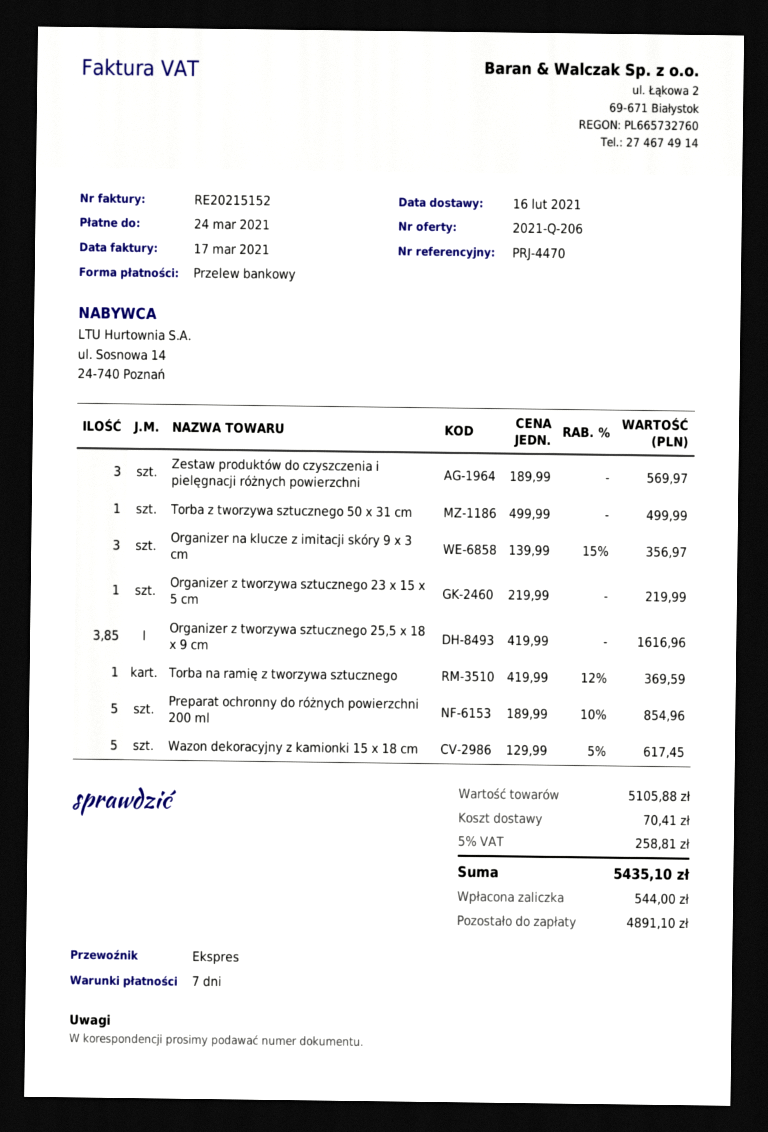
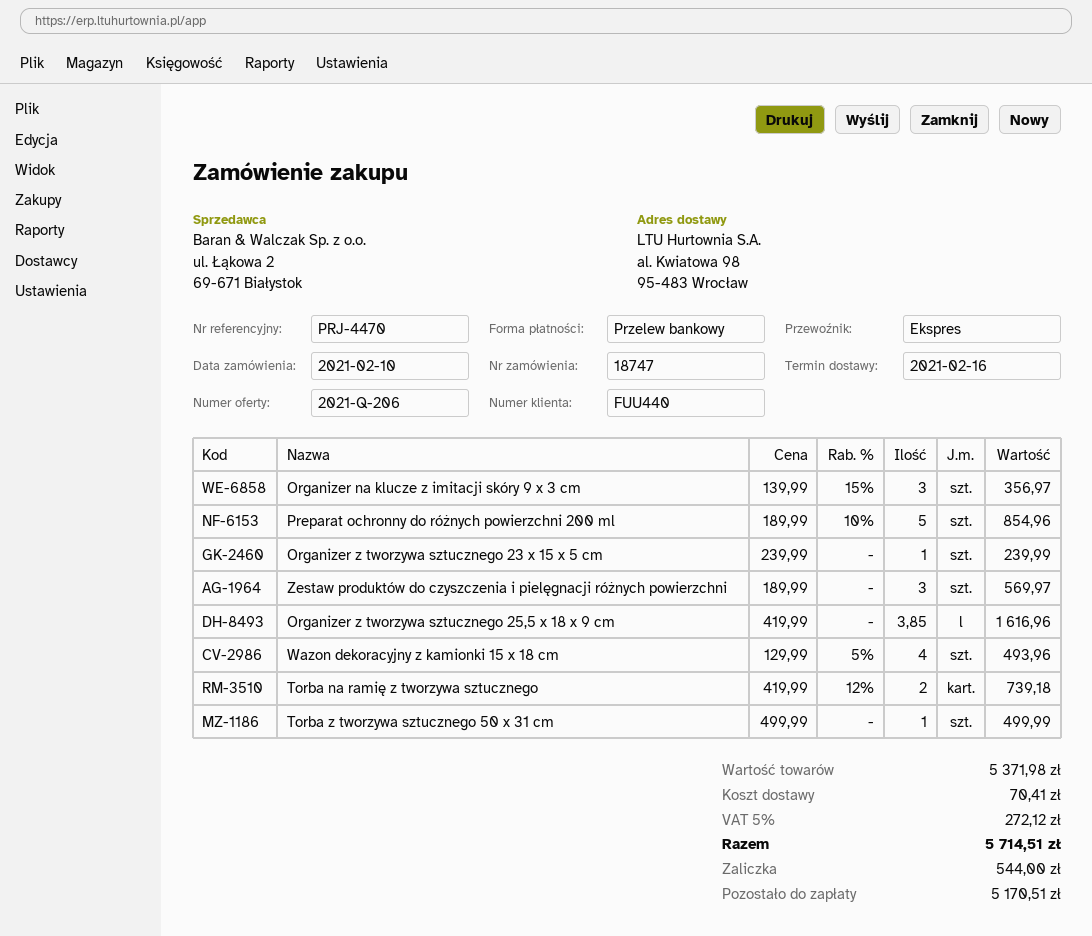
Organizer z tworzywa sztucznego 23 x 15 x 5 cm: 1 x 219.99 = 219.99 -> 1 x 239.99 = 239.99
Torba na ramię z tworzywa sztucznego: 1 x 419.99 - 12% = 369.59 -> 2 x 419.99 - 12% = 739.18
Wazon dekoracyjny z kamionki 15 x 18 cm: 5 x 129.99 - 5% = 617.45 -> 4 x 129.99 - 5% = 493.96
subtotal: 5105.88 -> 5371.98
tax: 5% = 258.81 -> 5% = 272.12
total: 5435.10 -> 5714.51
balance: 4891.10 -> 5170.51

